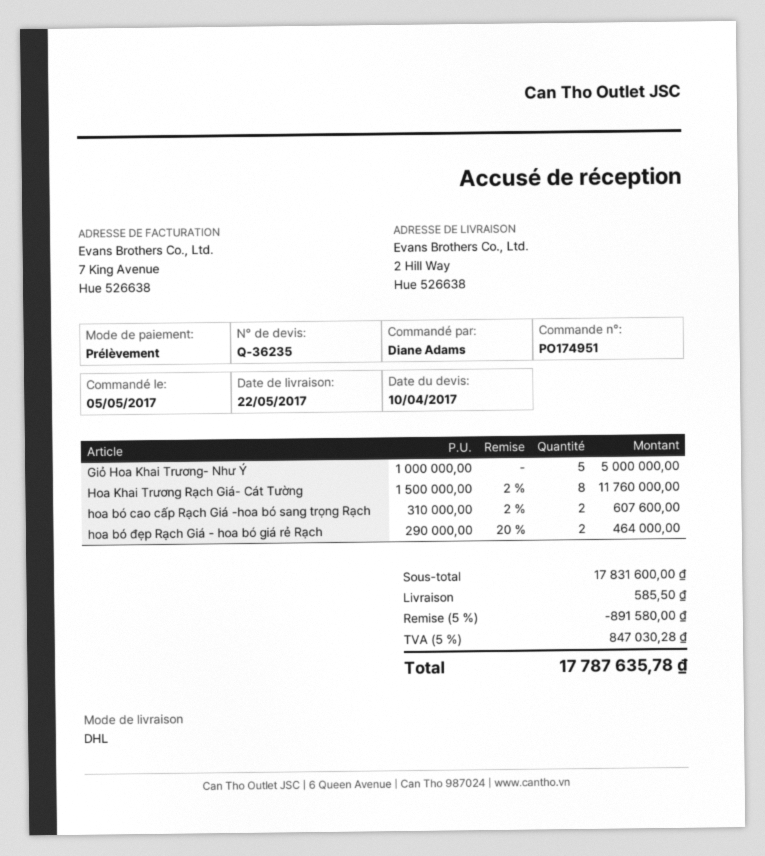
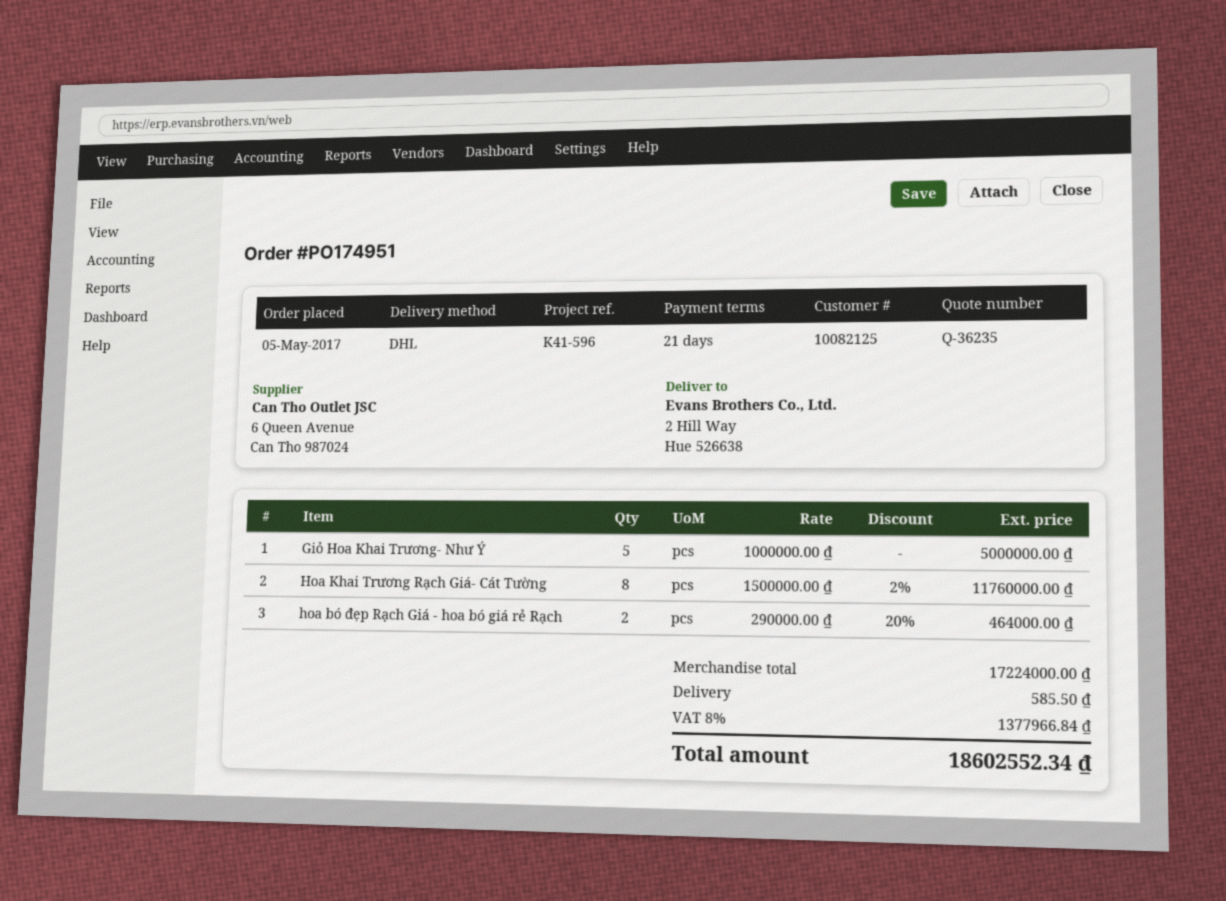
hoa bó cao cấp Rạch Giá -hoa bó sang trọng Rạch: 2 x 310000.00 - 2% = 607600.00 -> none
subtotal: 17831600.00 -> 17224000.00
discount: 5% = 891580.00 -> none
tax: 5% = 847030.28 -> 8% = 1377966.84
total: 17787635.78 -> 18602552.34

